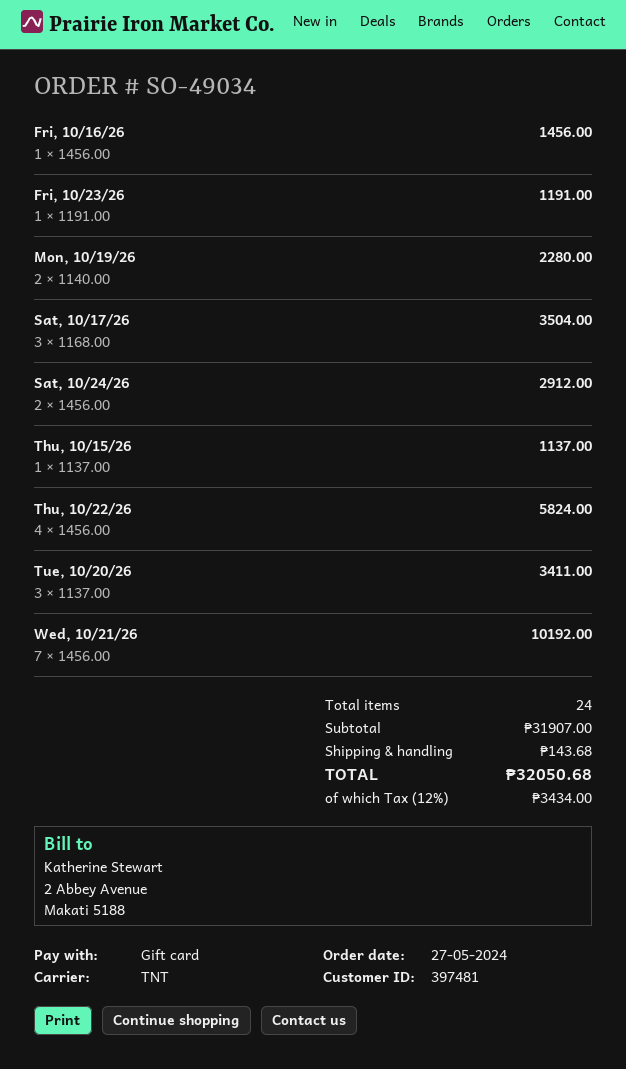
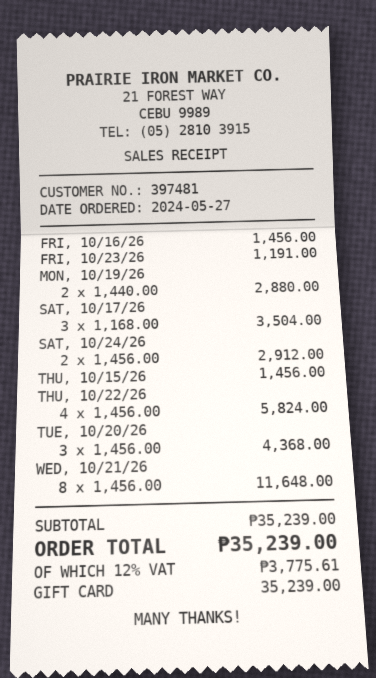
Mon, 10/19/26: 2 x 1140.00 = 2280.00 -> 2 x 1440.00 = 2880.00
Thu, 10/15/26: 1 x 1137.00 = 1137.00 -> 1 x 1456.00 = 1456.00
Tue, 10/20/26: 3 x 1137.00 = 3411.00 -> 3 x 1456.00 = 4368.00
Wed, 10/21/26: 7 x 1456.00 = 10192.00 -> 8 x 1456.00 = 11648.00
subtotal: 31907.00 -> 35239.00
shipping: 143.68 -> none
tax: 12% = 3434.00 -> 12% = 3775.61
total: 32050.68 -> 35239.00

